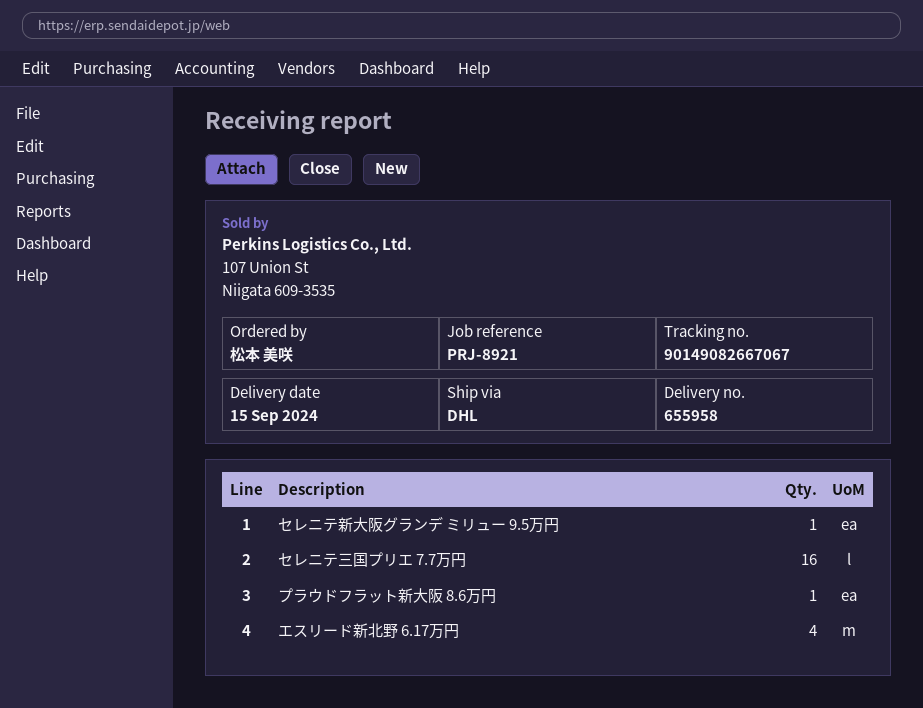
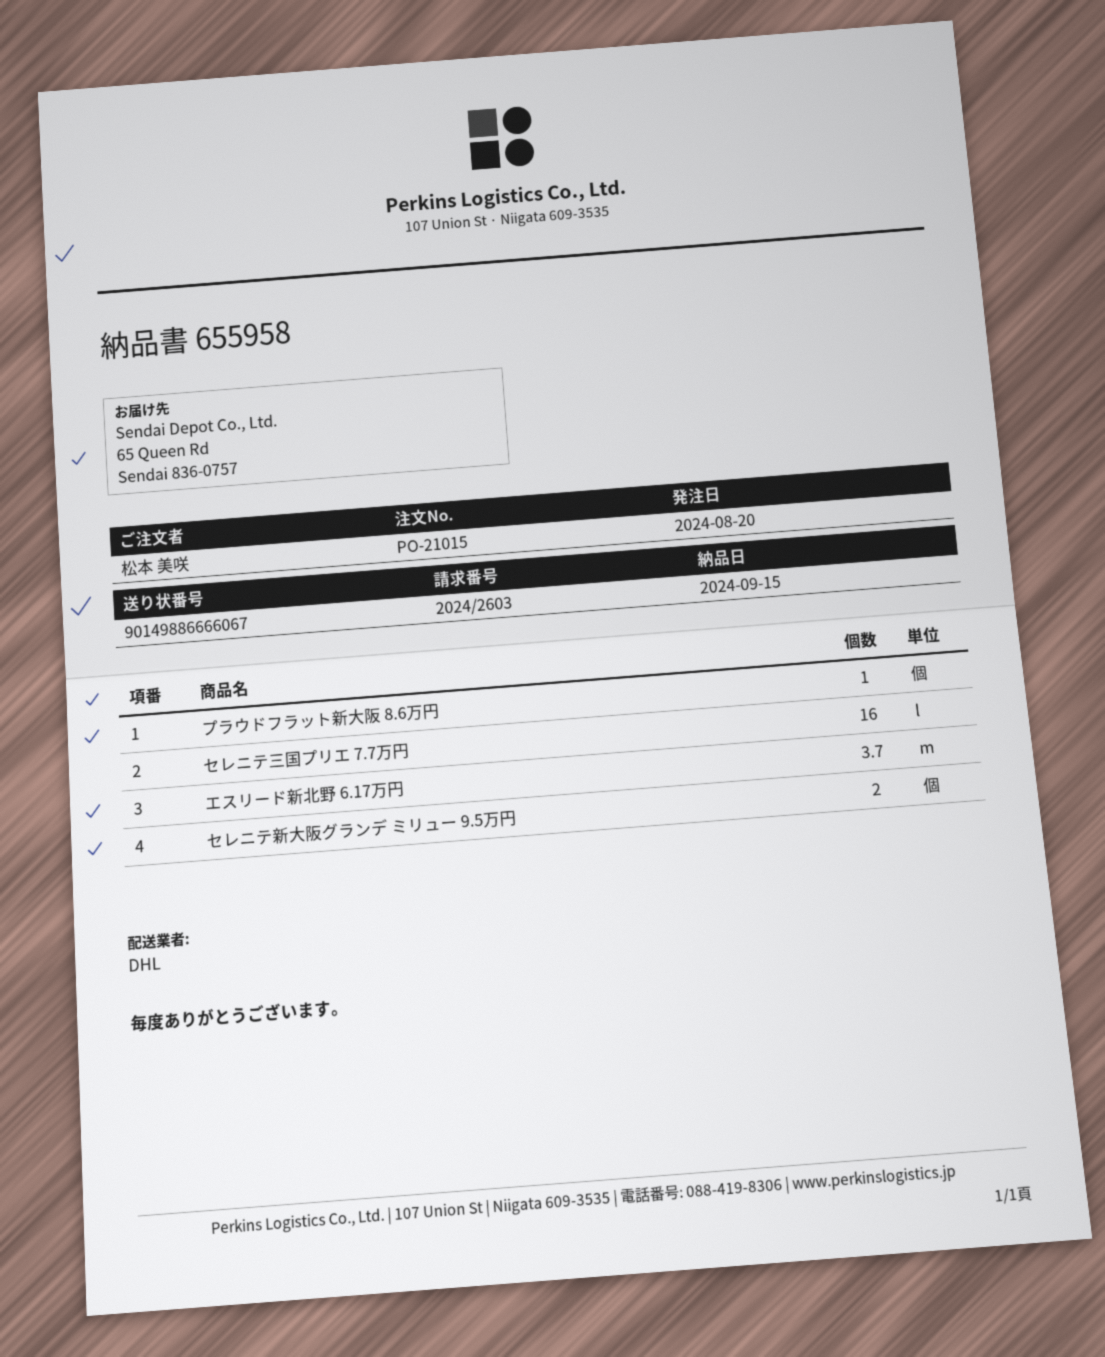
tracking number: 90149082667067 -> 90149886666067
セレニテ新大阪グランデ ミリュー 9.5万円: 1 -> 2
エスリード新北野 6.17万円: 4 -> 3.7

